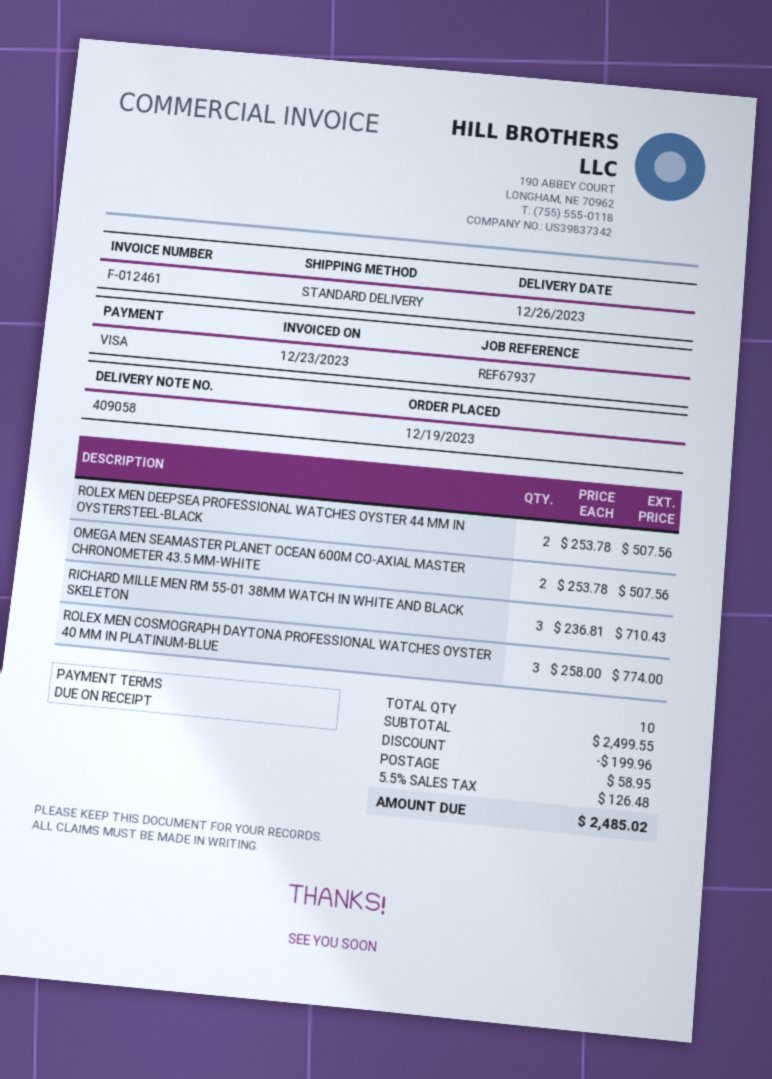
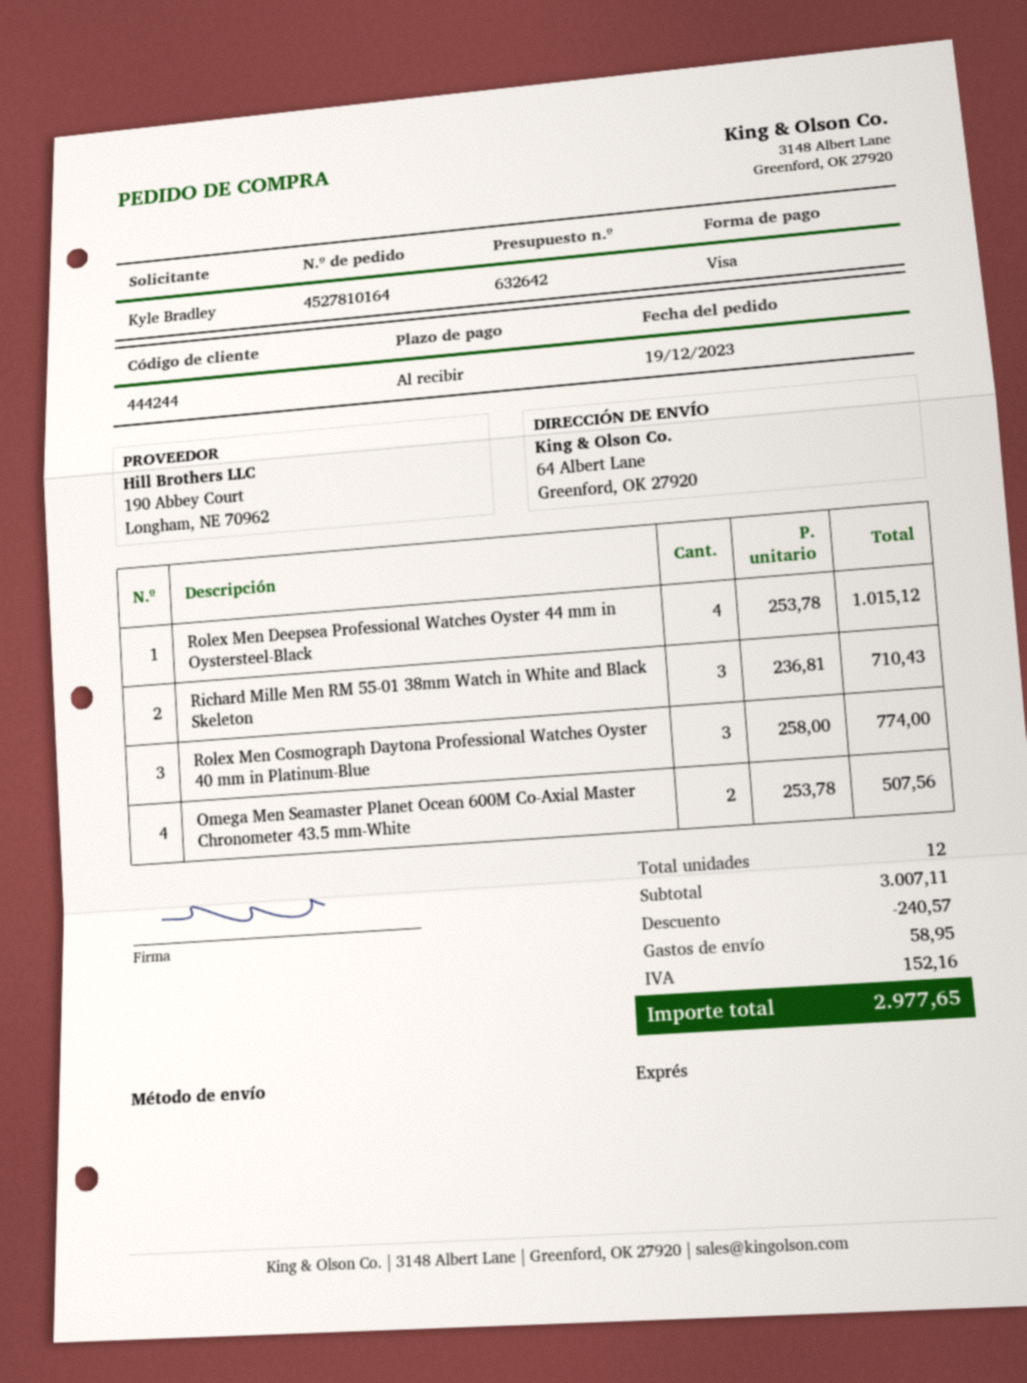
shipping method: standard -> express
ROLEX MEN DEEPSEA PROFESSIONAL WATCHES OYSTER 44 MM IN OYSTERSTEEL-BLACK: 2 x 253.78 = 507.56 -> 4 x 253.78 = 1015.12
total quantity: 10 -> 12
subtotal: 2499.55 -> 3007.11
discount: 199.96 -> 240.57
tax: 126.48 -> 152.16
total: 2485.02 -> 2977.65

